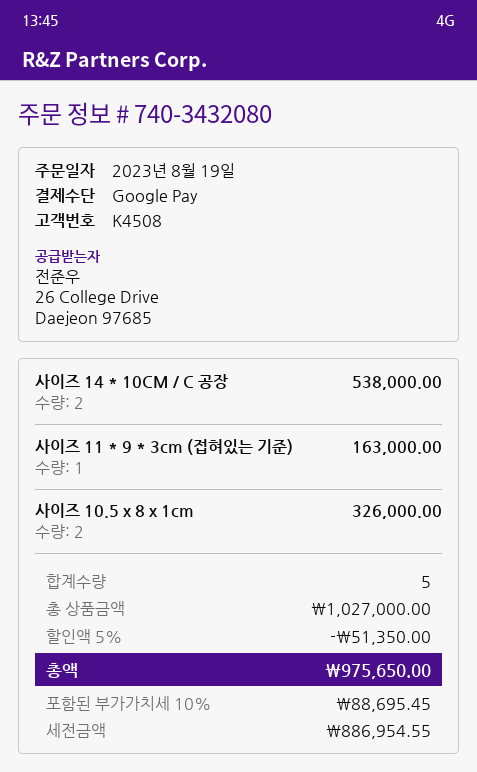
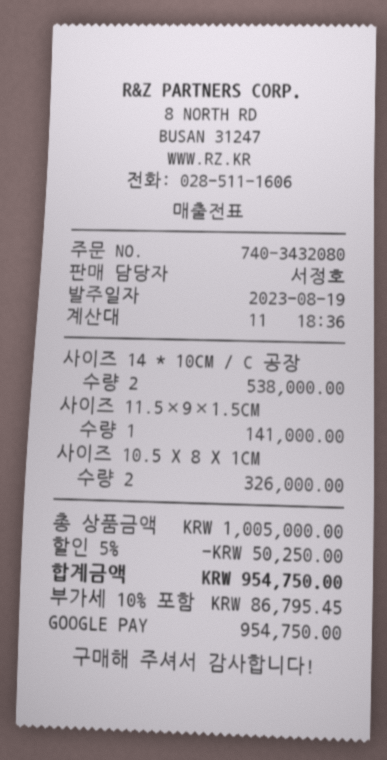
사이즈 11 * 9 * 3cm (접혀있는 기준): 1 for 163000.00 -> none
사이즈 11.5×9×1.5CM: none -> 1 for 141000.00
subtotal: 1027000.00 -> 1005000.00
discount: 5% = 51350.00 -> 5% = 50250.00
tax: 10% = 88695.45 -> 10% = 86795.45
total: 975650.00 -> 954750.00

